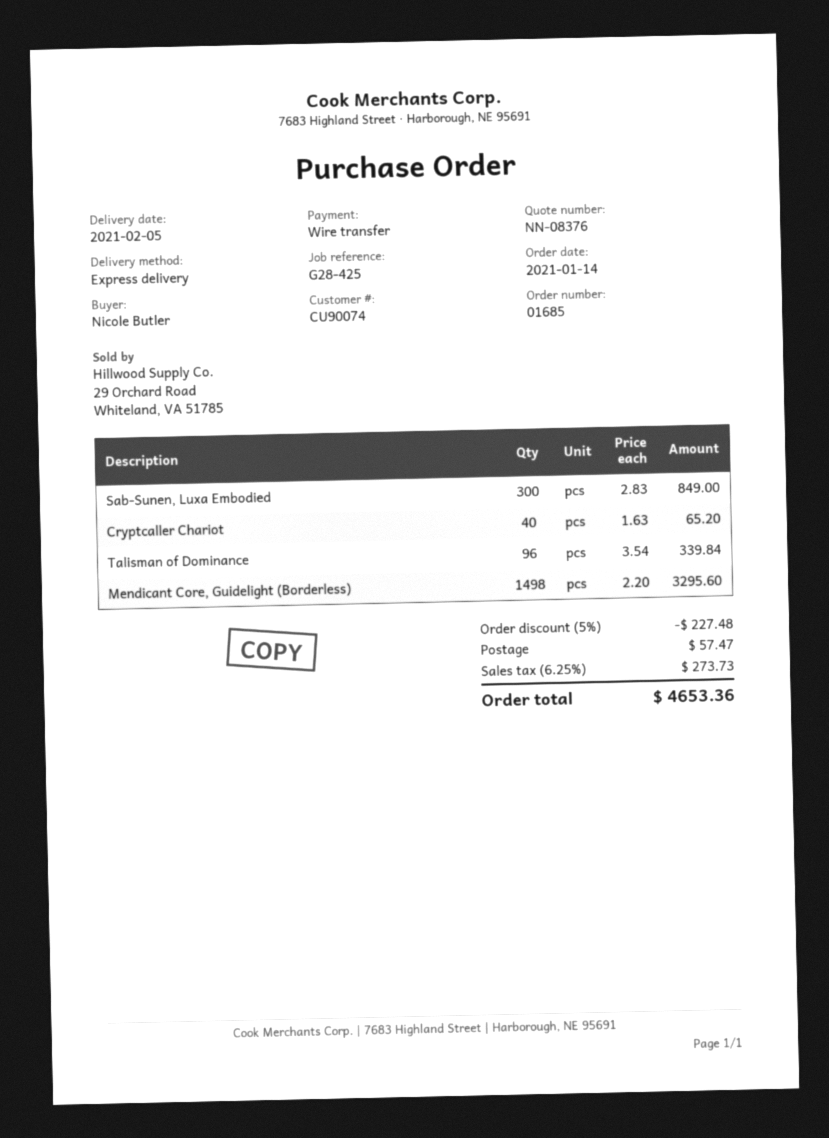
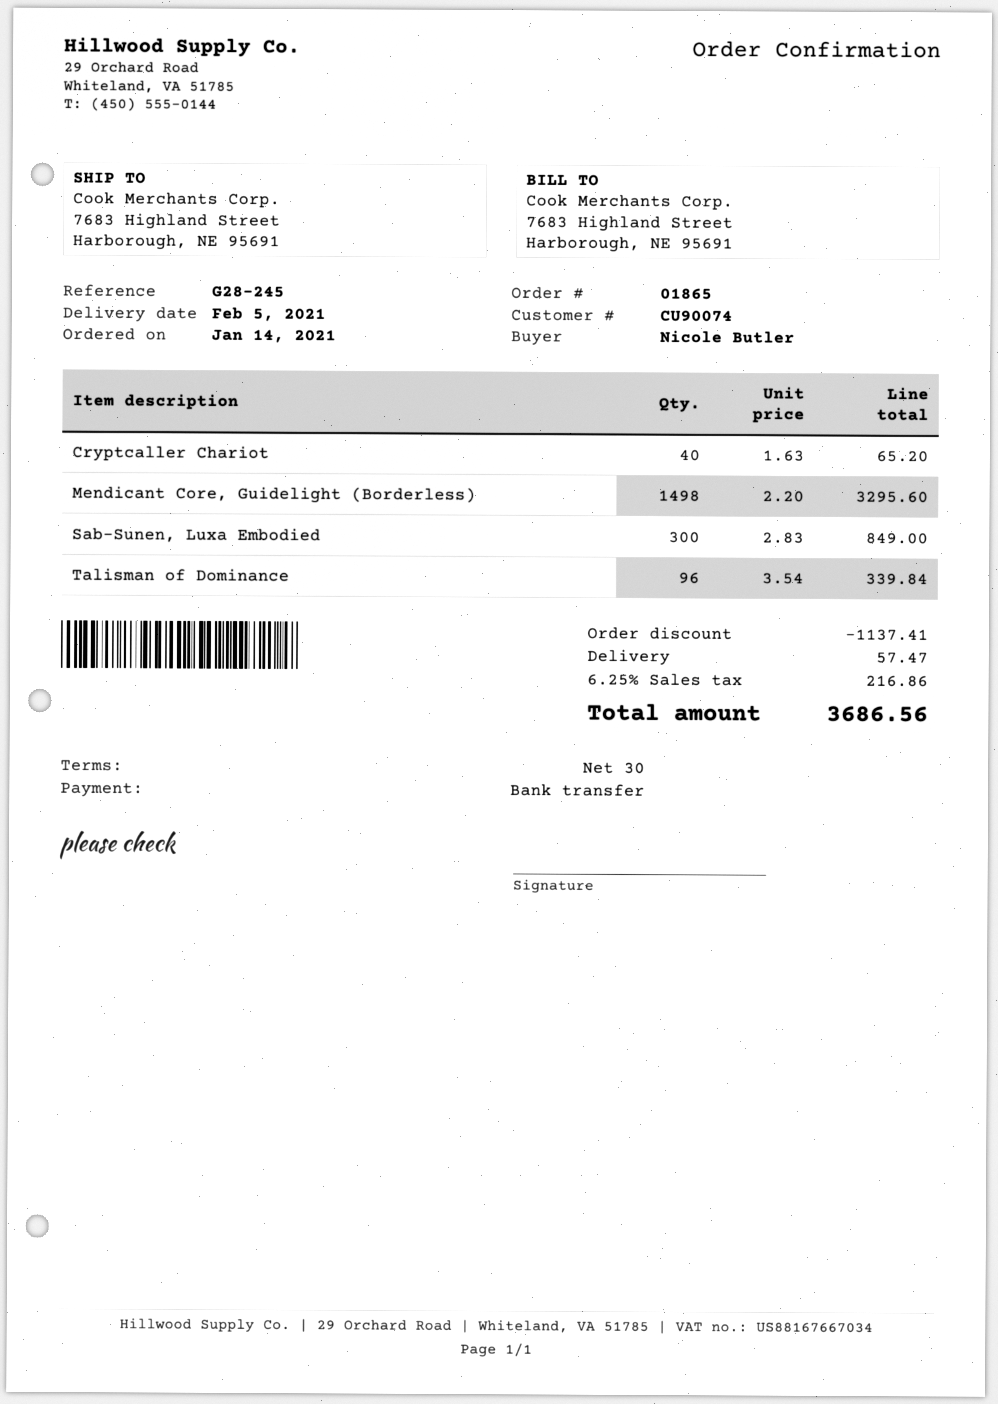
order number: 01685 -> 01865
reference: G28-425 -> G28-245
discount: 227.48 -> 1137.41
tax: 6.25% = 273.73 -> 6.25% = 216.86
total: 4653.36 -> 3686.56

